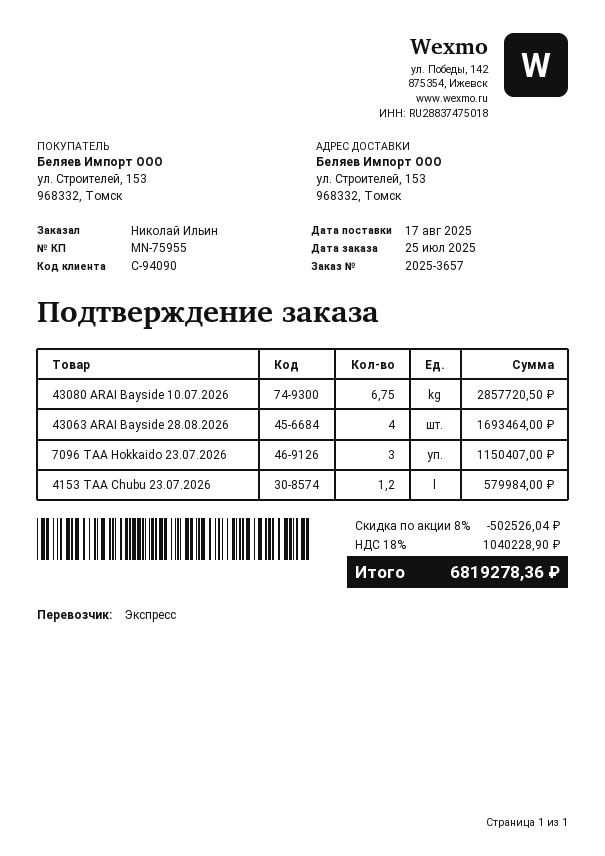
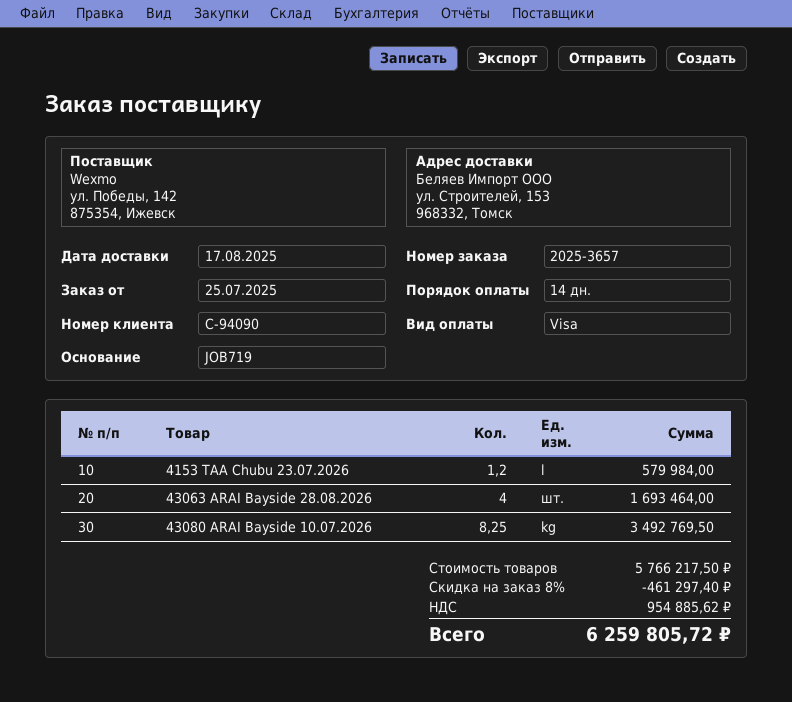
43080 ARAI Bayside 10.07.2026: 6.75 for 2857720.50 -> 8.25 for 3492769.50
7096 TAA Hokkaido 23.07.2026: 3 for 1150407.00 -> none
discount: 8% = 502526.04 -> 8% = 461297.40
tax: 1040228.90 -> 954885.62
total: 6819278.36 -> 6259805.72

